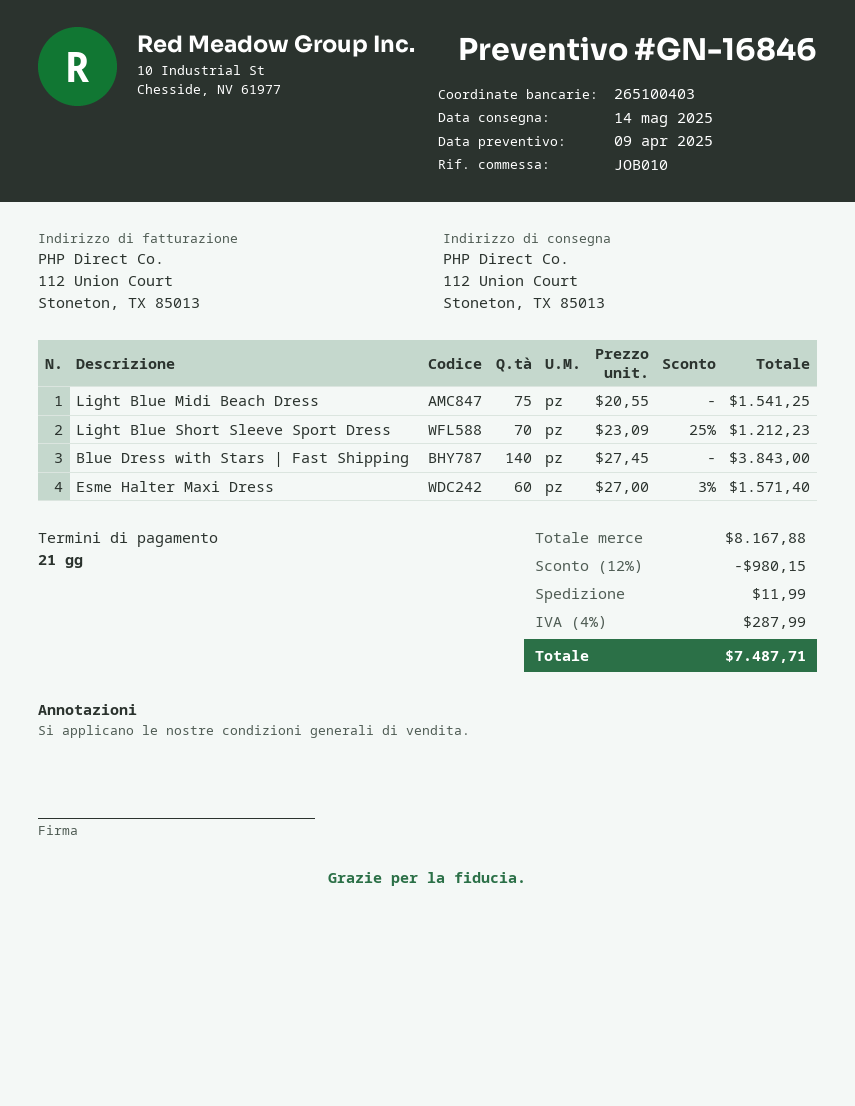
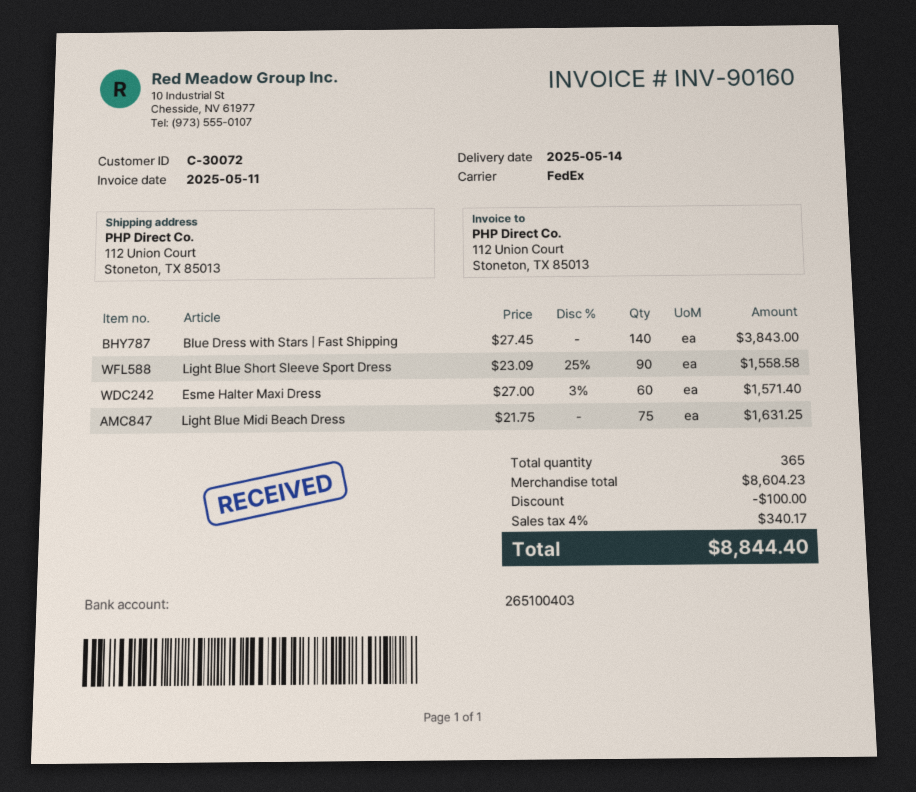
Light Blue Midi Beach Dress: 75 x 20.55 = 1541.25 -> 75 x 21.75 = 1631.25
Light Blue Short Sleeve Sport Dress: 70 x 23.09 - 25% = 1212.23 -> 90 x 23.09 - 25% = 1558.58
subtotal: 8167.88 -> 8604.23
discount: 980.15 -> 100.00
shipping: 11.99 -> none
tax: 4% = 287.99 -> 4% = 340.17
total: 7487.71 -> 8844.40

